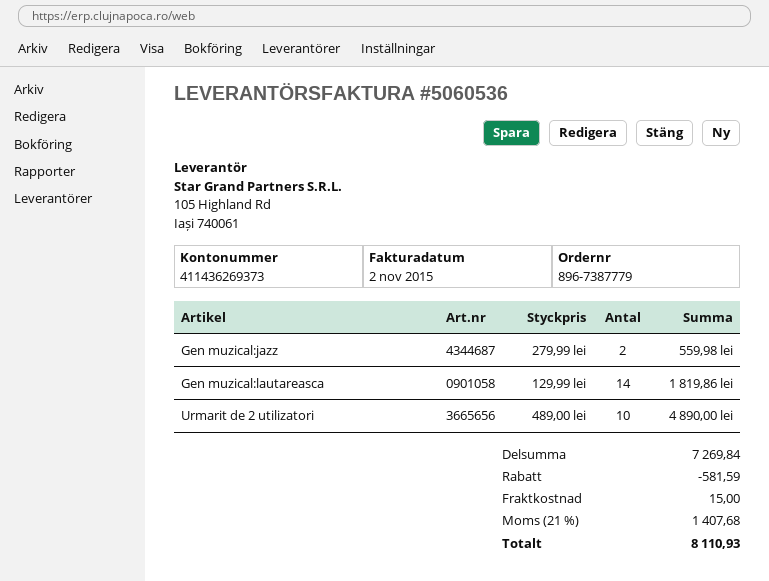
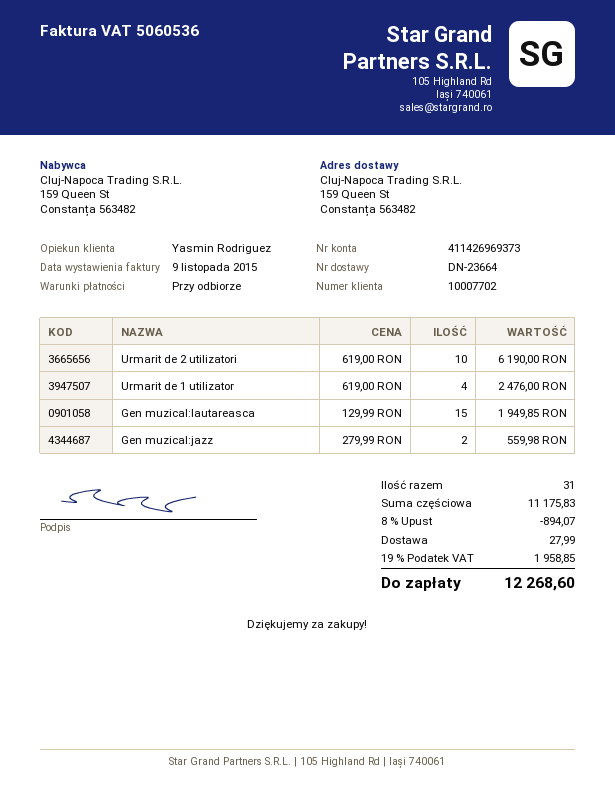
invoice date: 2015-11-02 -> 2015-11-09
bank account: 411436269373 -> 411426969373
Gen muzical:lautareasca: 14 x 129.99 = 1819.86 -> 15 x 129.99 = 1949.85
Urmarit de 2 utilizatori: 10 x 489.00 = 4890.00 -> 10 x 619.00 = 6190.00
Urmarit de 1 utilizator: none -> 4 x 619.00 = 2476.00
subtotal: 7269.84 -> 11175.83
discount: 581.59 -> 894.07
shipping: 15.00 -> 27.99
tax: 21% = 1407.68 -> 19% = 1958.85
total: 8110.93 -> 12268.60

